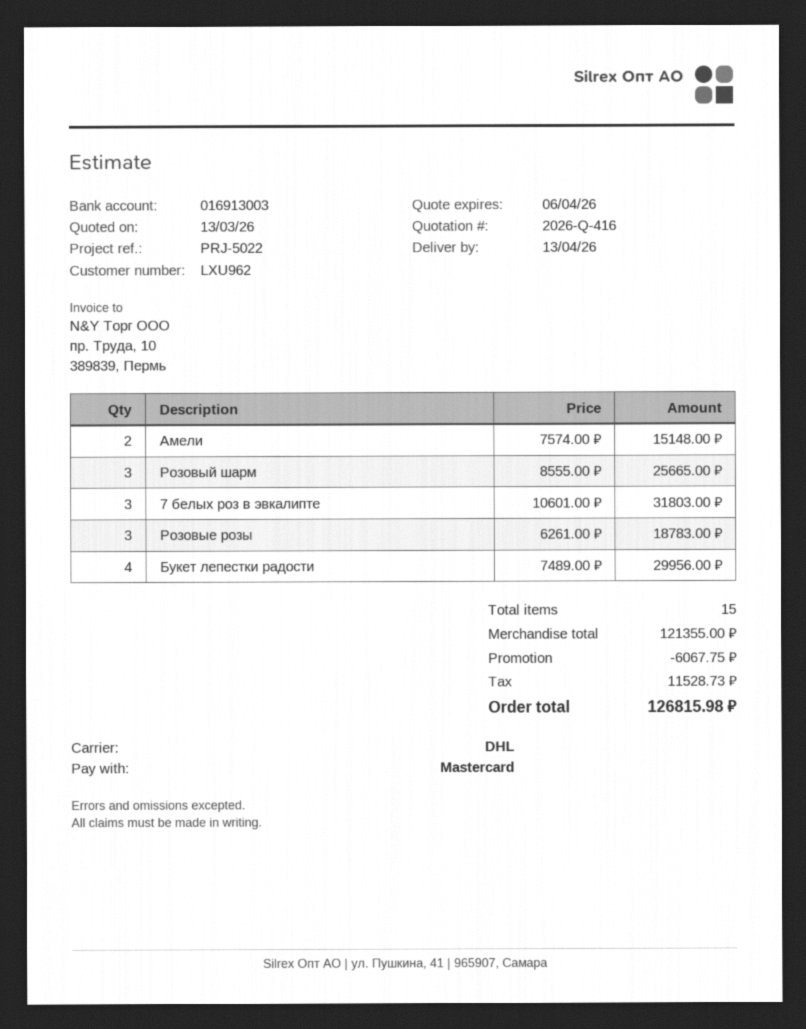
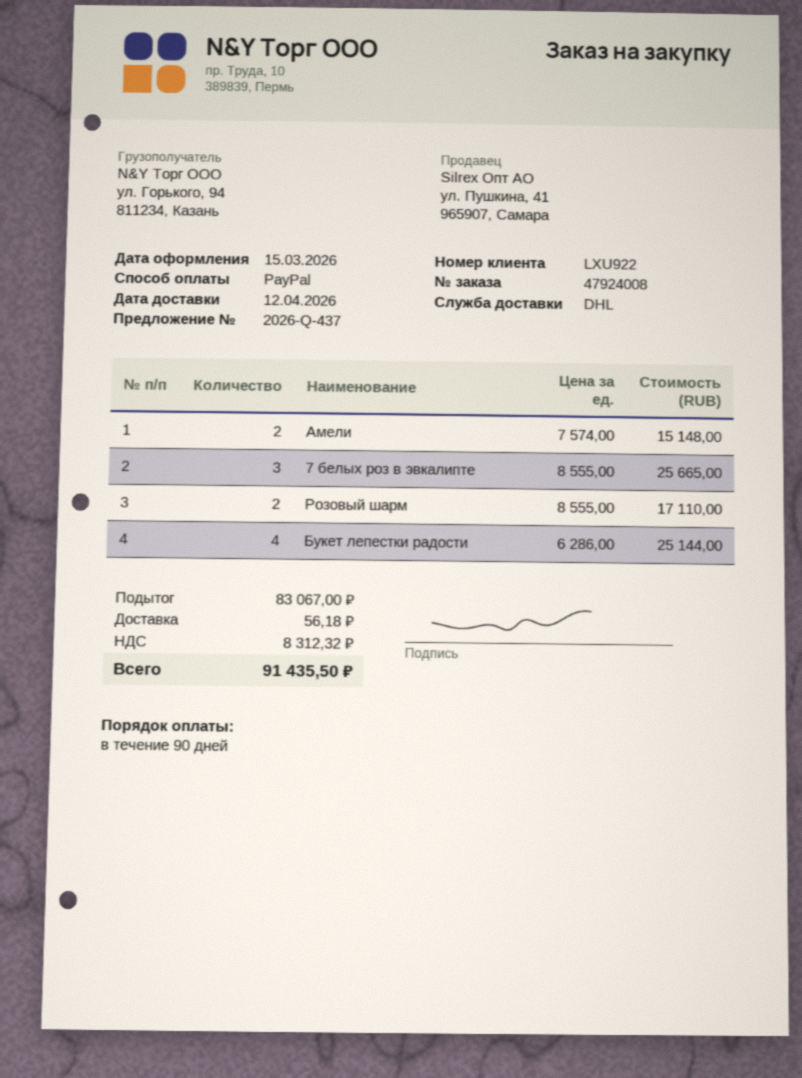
quote number: 2026-Q-416 -> 2026-Q-437
delivery date: 2026-04-13 -> 2026-04-12
customer number: LXU962 -> LXU922
payment method: Mastercard -> PayPal
Розовый шарм: 3 x 8555.00 = 25665.00 -> 2 x 8555.00 = 17110.00
7 белых роз в эвкалипте: 3 x 10601.00 = 31803.00 -> 3 x 8555.00 = 25665.00
Розовые розы: 3 x 6261.00 = 18783.00 -> none
Букет лепестки радости: 4 x 7489.00 = 29956.00 -> 4 x 6286.00 = 25144.00
subtotal: 121355.00 -> 83067.00
discount: 6067.75 -> none
shipping: none -> 56.18
tax: 11528.73 -> 8312.32
total: 126815.98 -> 91435.50

